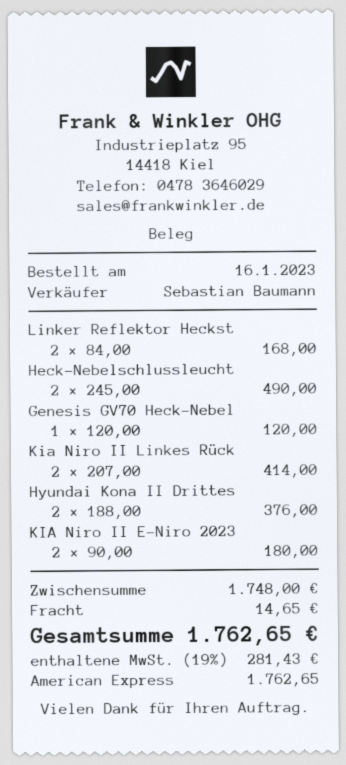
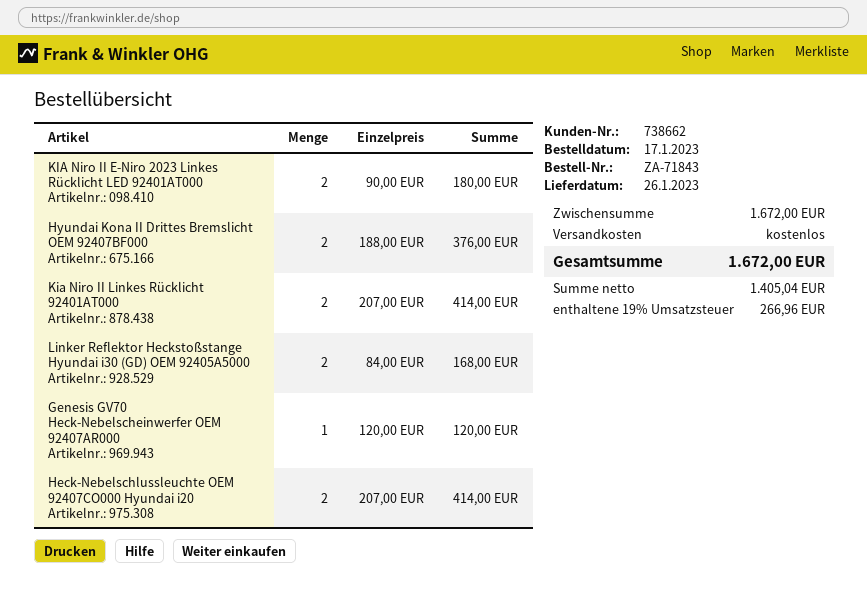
order date: 2023-01-16 -> 2023-01-17
Heck-Nebelschlussleucht: 2 x 245.00 = 490.00 -> 2 x 207.00 = 414.00
subtotal: 1748.00 -> 1672.00
shipping: 14.65 -> 0.00
tax: 19% = 281.43 -> 19% = 266.96
total: 1762.65 -> 1672.00

